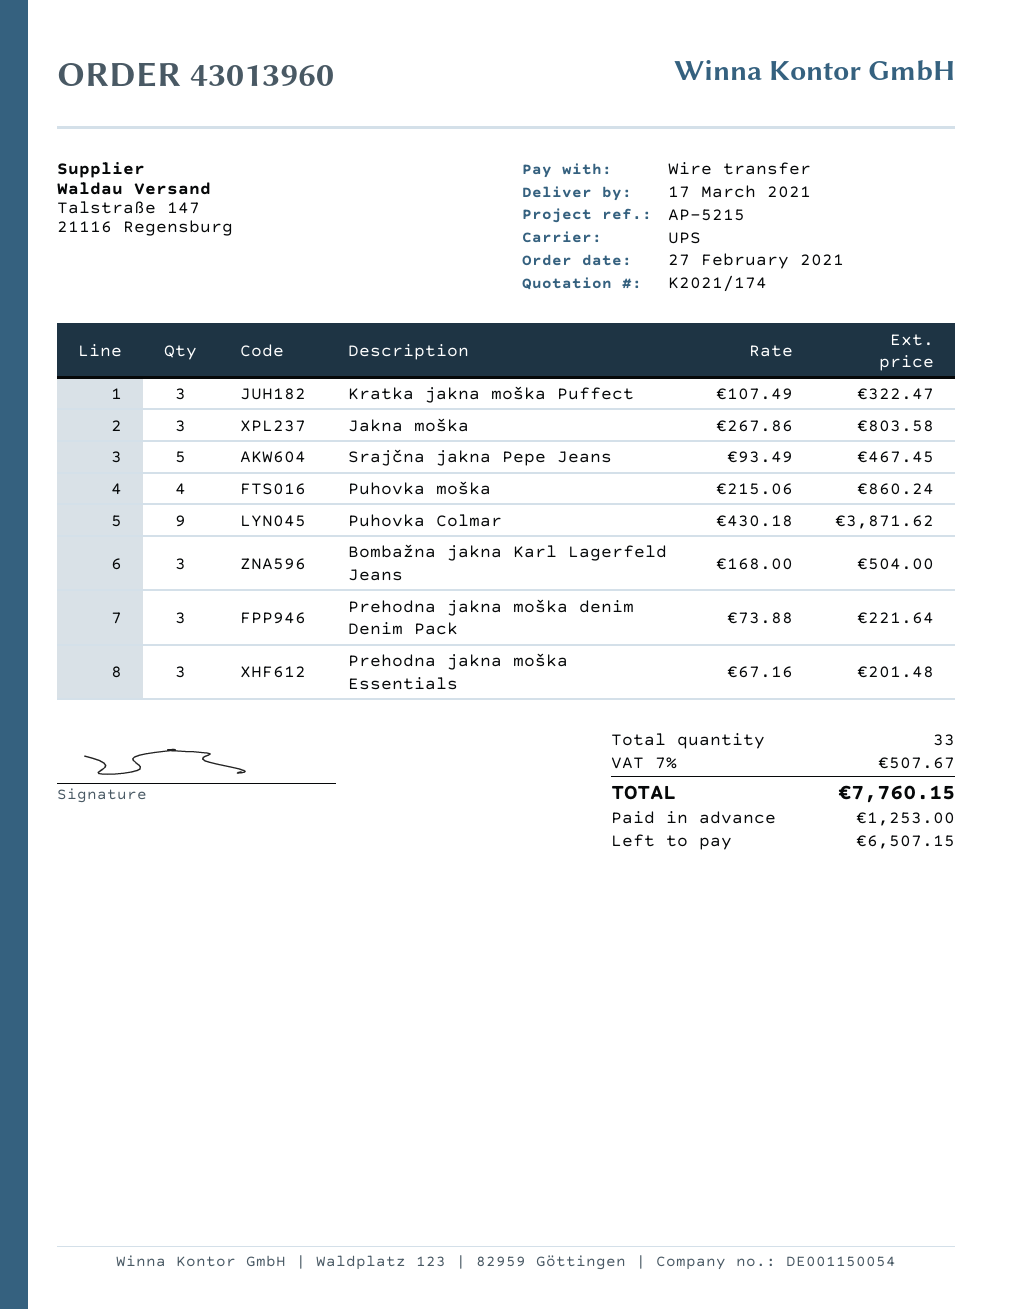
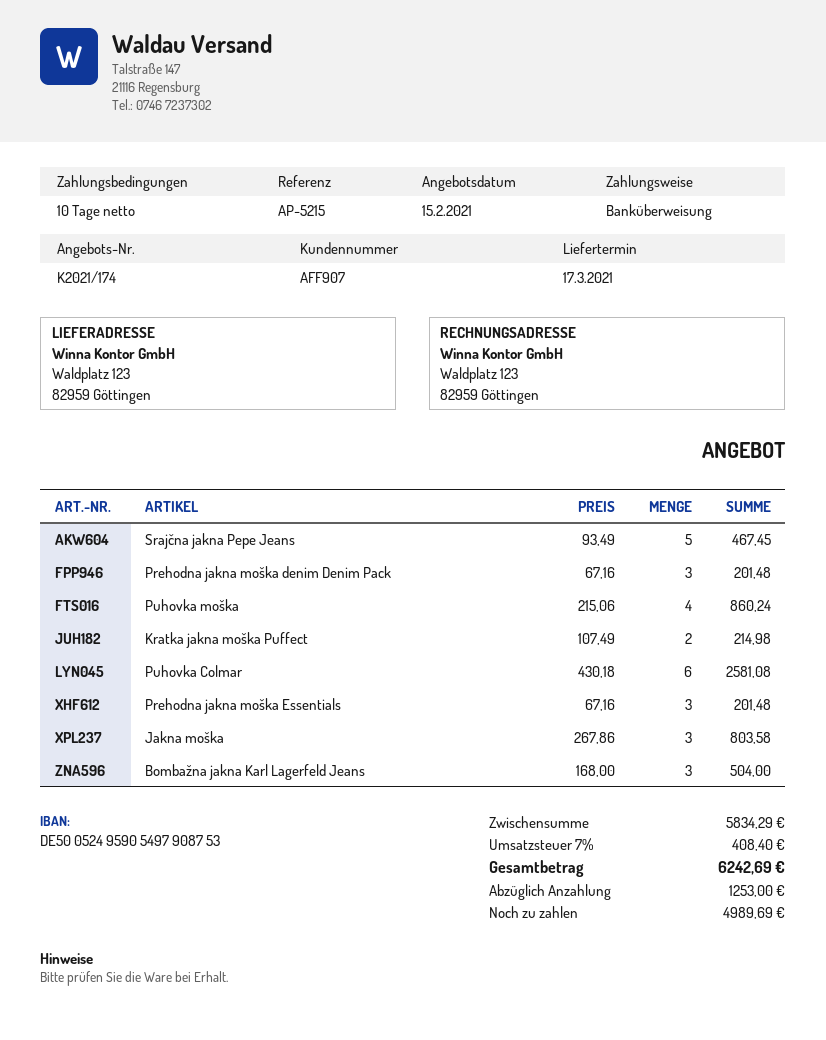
Kratka jakna moška Puffect: 3 x 107.49 = 322.47 -> 2 x 107.49 = 214.98
Puhovka Colmar: 9 x 430.18 = 3871.62 -> 6 x 430.18 = 2581.08
Prehodna jakna moška denim Denim Pack: 3 x 73.88 = 221.64 -> 3 x 67.16 = 201.48
tax: 7% = 507.67 -> 7% = 408.40
total: 7760.15 -> 6242.69
balance: 6507.15 -> 4989.69

